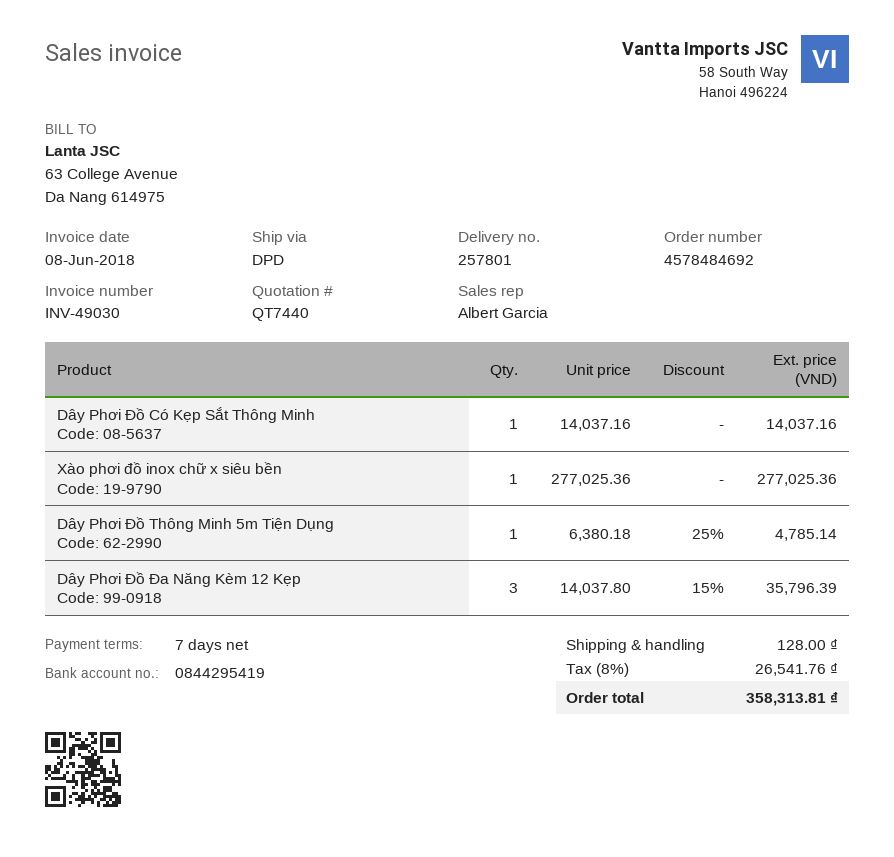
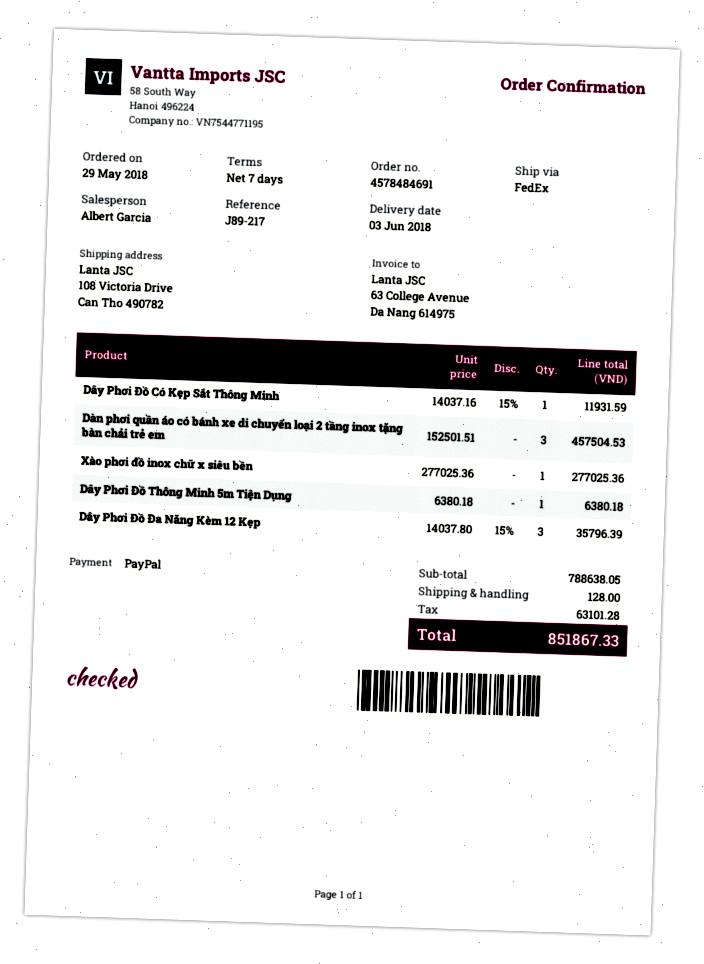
order number: 4578484692 -> 4578484691
shipping method: DPD -> FedEx
Dây Phơi Đồ Có Kẹp Sắt Thông Minh: 1 x 14037.16 = 14037.16 -> 1 x 14037.16 - 15% = 11931.59
Dây Phơi Đồ Thông Minh 5m Tiện Dụng: 1 x 6380.18 - 25% = 4785.14 -> 1 x 6380.18 = 6380.18
Dàn phơi quần áo có bánh xe di chuyển loại 2 tầng inox tặng bàn chải trẻ em: none -> 3 x 152501.51 = 457504.53
tax: 26541.76 -> 63101.28
total: 358313.81 -> 851867.33

